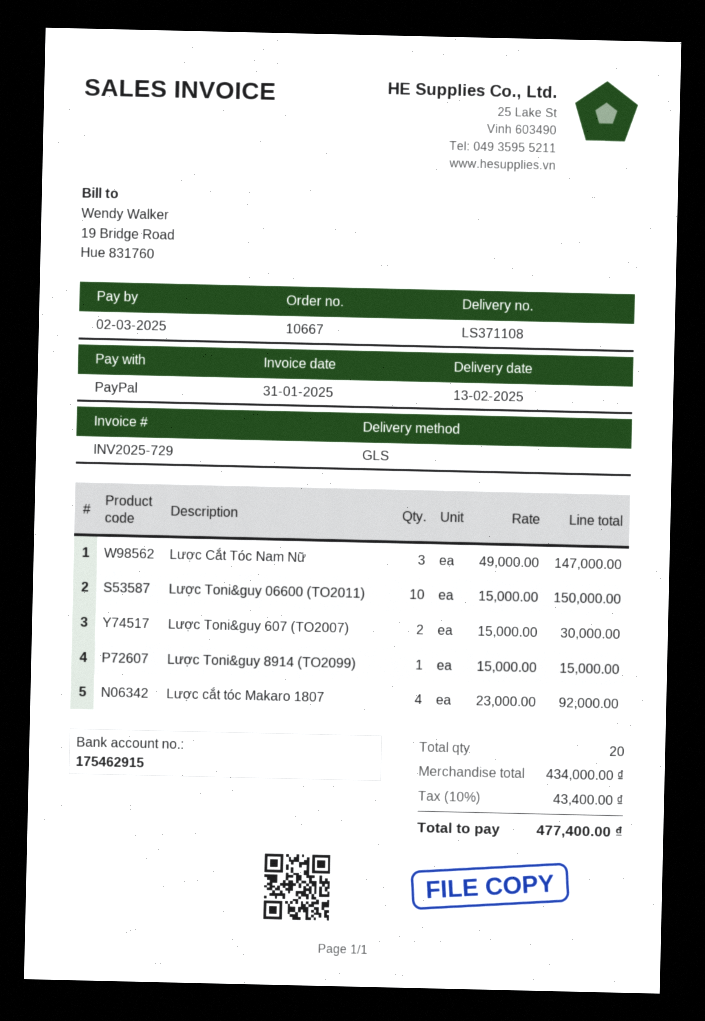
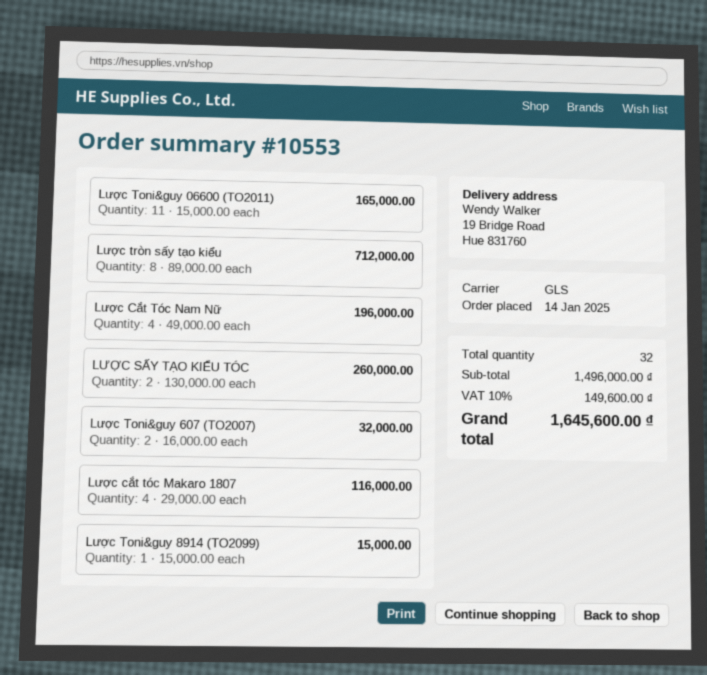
order number: 10667 -> 10553
Lược Cắt Tóc Nam Nữ: 3 x 49000.00 = 147000.00 -> 4 x 49000.00 = 196000.00
Lược Toni&guy 06600 (TO2011): 10 x 15000.00 = 150000.00 -> 11 x 15000.00 = 165000.00
Lược Toni&guy 607 (TO2007): 2 x 15000.00 = 30000.00 -> 2 x 16000.00 = 32000.00
Lược cắt tóc Makaro 1807: 4 x 23000.00 = 92000.00 -> 4 x 29000.00 = 116000.00
Lược tròn sấy tạo kiểu: none -> 8 x 89000.00 = 712000.00
LƯỢC SẤY TẠO KIỂU TÓC: none -> 2 x 130000.00 = 260000.00
total quantity: 20 -> 32
subtotal: 434000.00 -> 1496000.00
tax: 10% = 43400.00 -> 10% = 149600.00
total: 477400.00 -> 1645600.00

